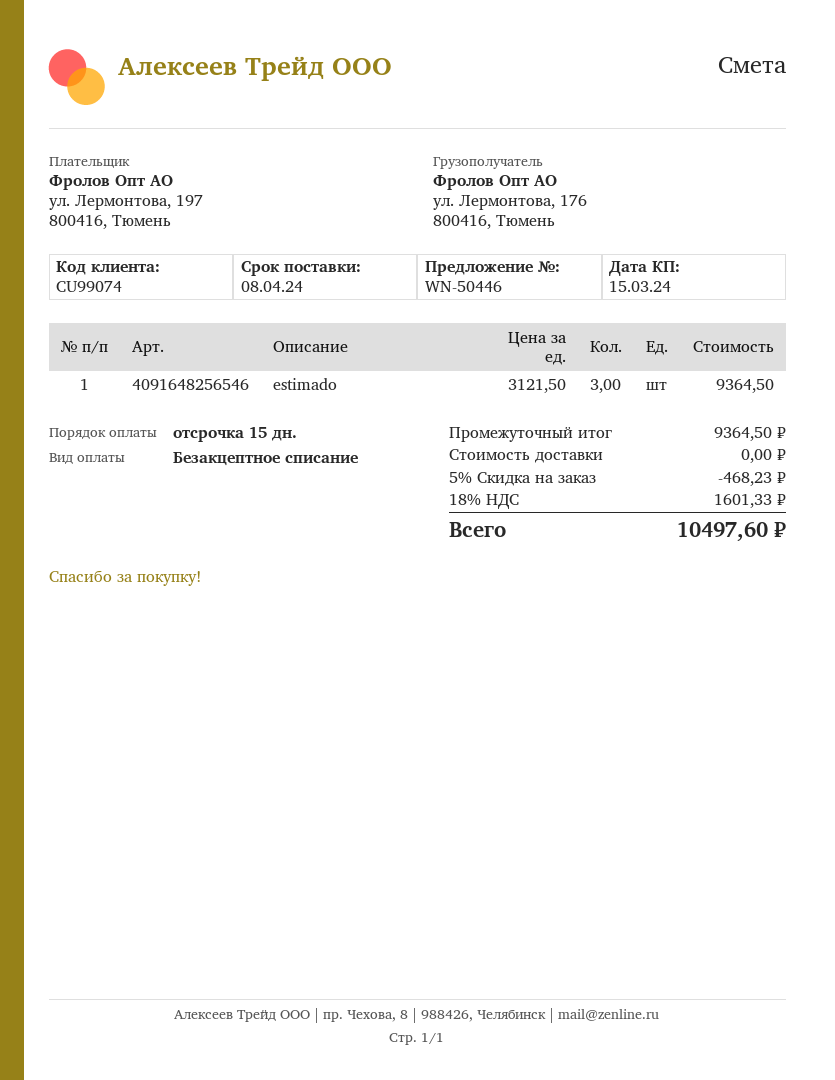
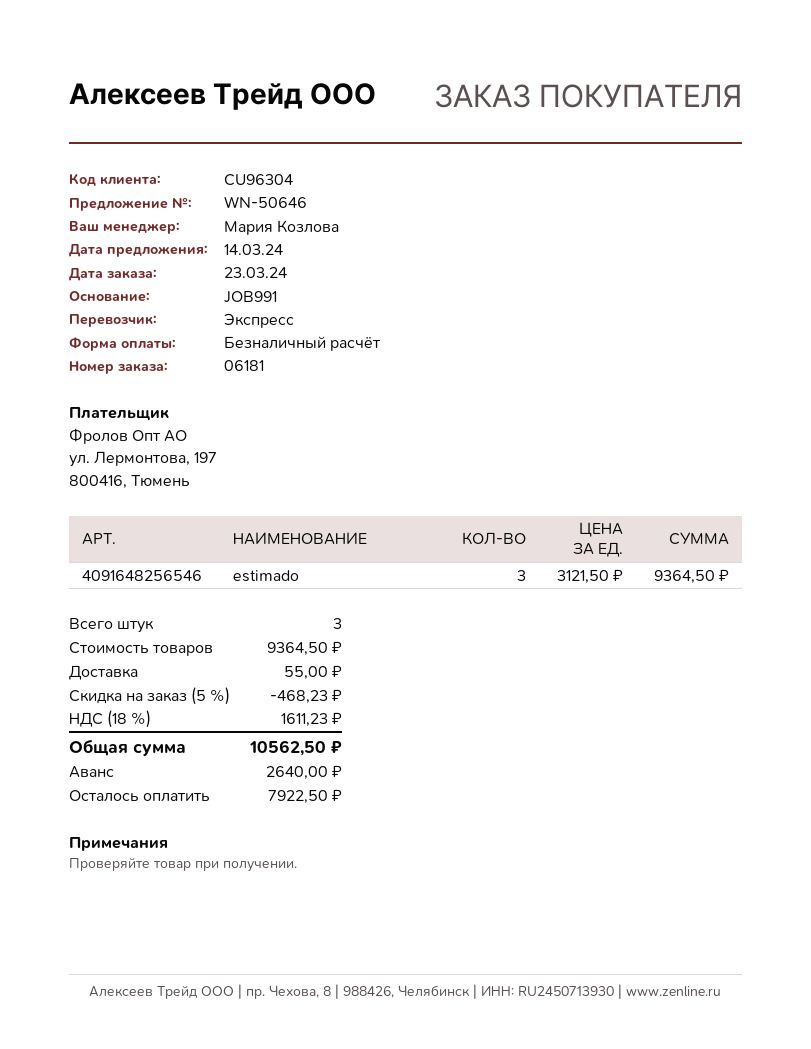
quote number: WN-50446 -> WN-50646
quote date: 2024-03-15 -> 2024-03-14
customer number: CU99074 -> CU96304
payment method: direct debit -> bank transfer
shipping: 0.00 -> 55.00
tax: 18% = 1601.33 -> 18% = 1611.23
total: 10497.60 -> 10562.50

